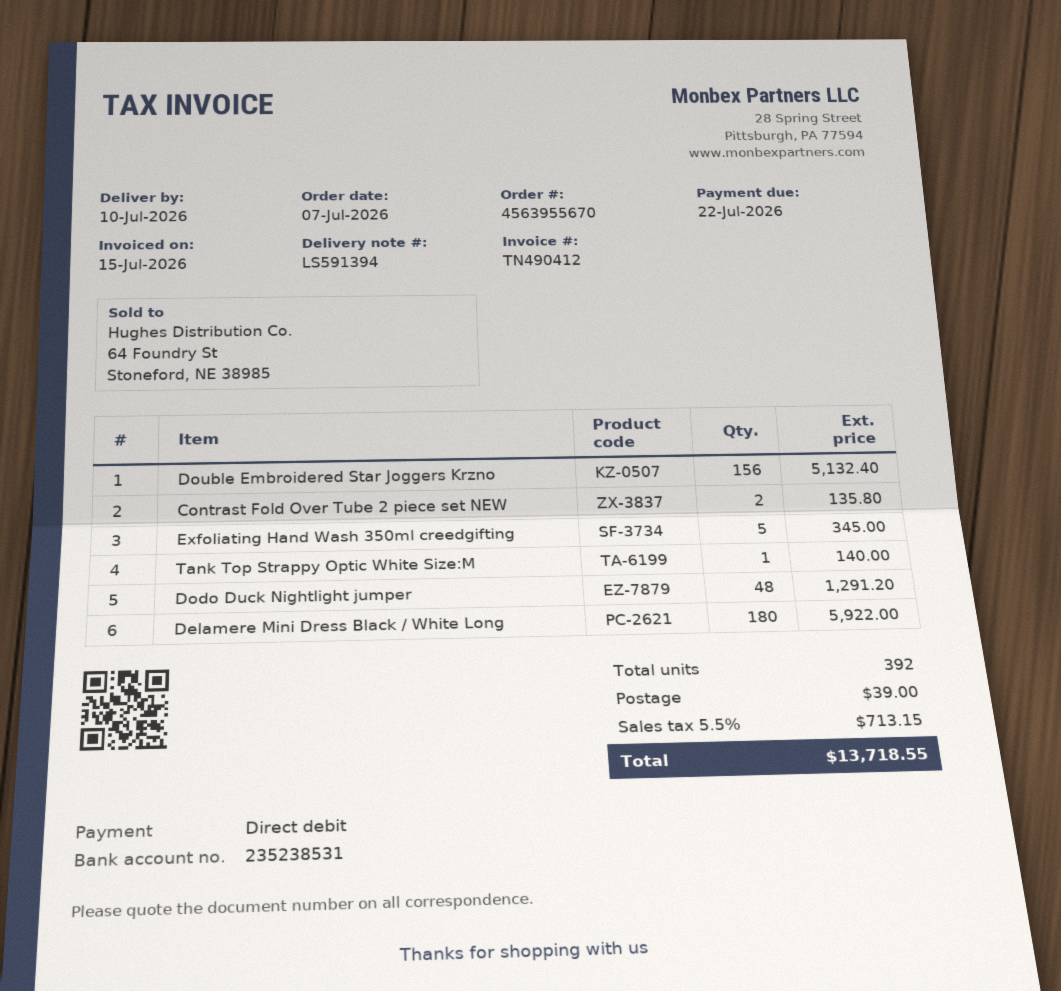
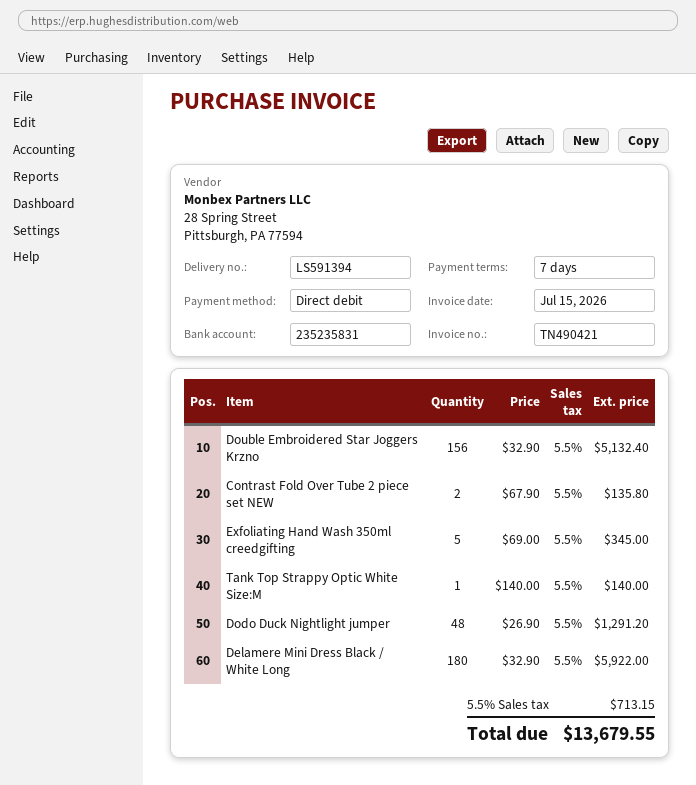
invoice number: TN490412 -> TN490421
bank account: 235238531 -> 235235831
shipping: 39.00 -> none
total: 13718.55 -> 13679.55

